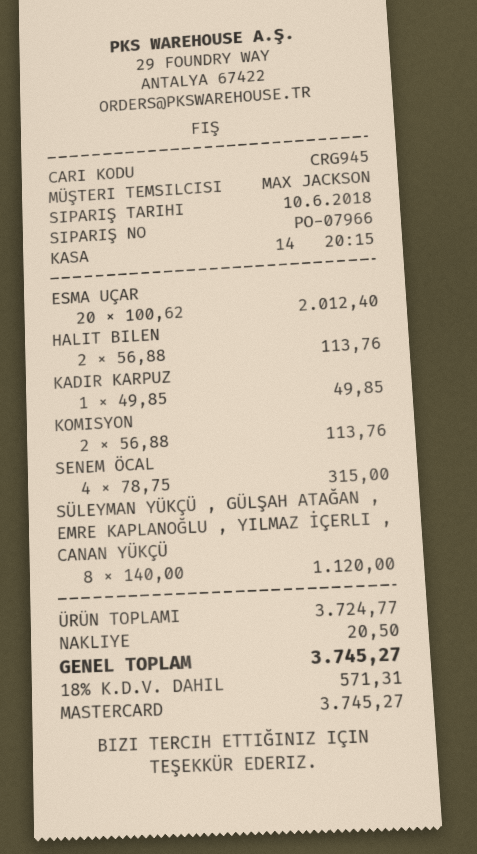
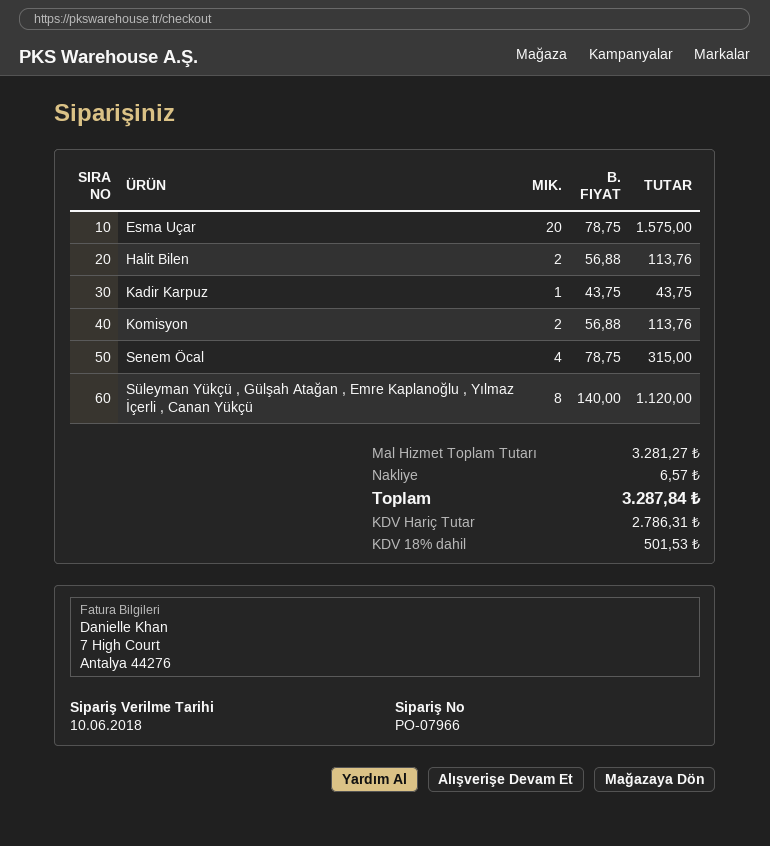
ESMA UÇAR: 20 x 100.62 = 2012.40 -> 20 x 78.75 = 1575.00
KADIR KARPUZ: 1 x 49.85 = 49.85 -> 1 x 43.75 = 43.75
subtotal: 3724.77 -> 3281.27
shipping: 20.50 -> 6.57
tax: 18% = 571.31 -> 18% = 501.53
total: 3745.27 -> 3287.84

